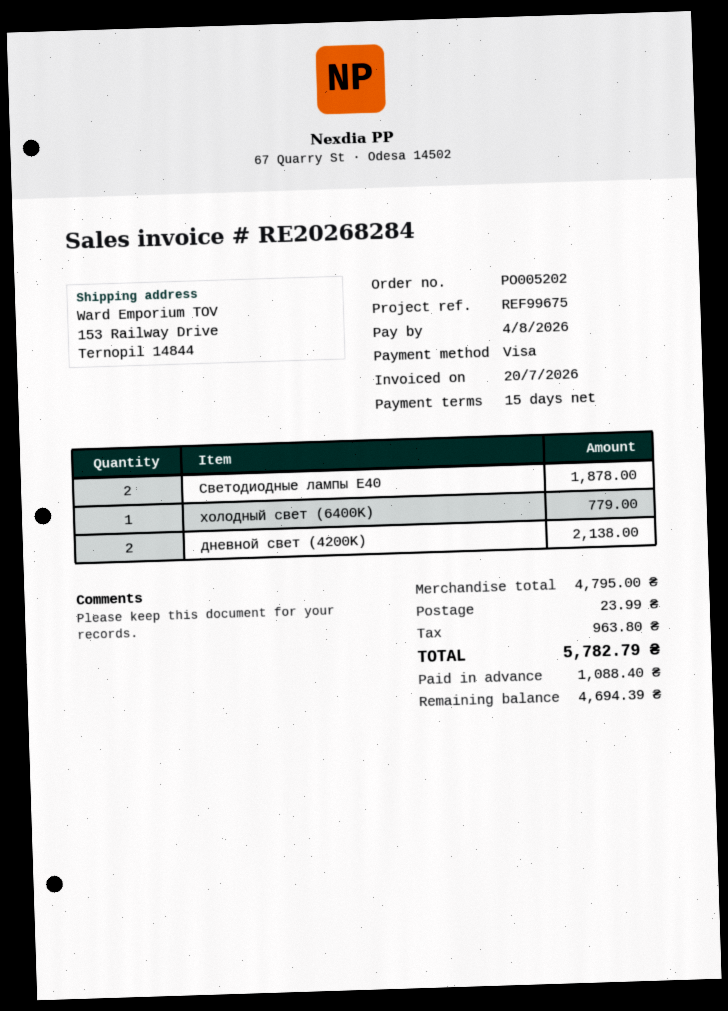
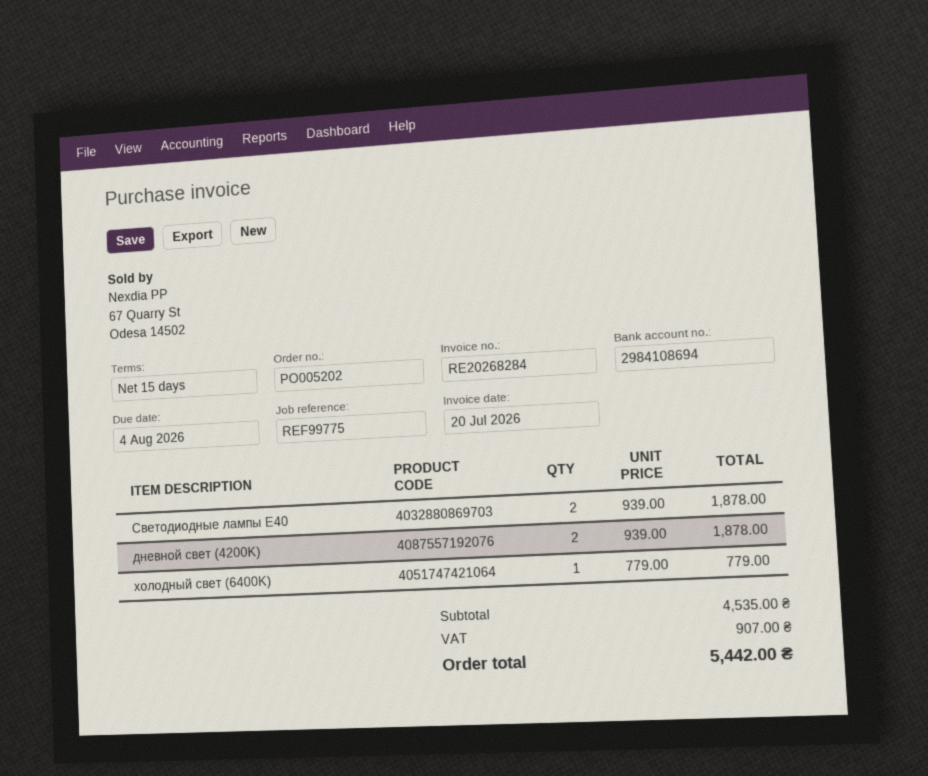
reference: REF99675 -> REF99775
дневной свет (4200K): 2 for 2138.00 -> 2 for 1878.00
subtotal: 4795.00 -> 4535.00
shipping: 23.99 -> none
tax: 963.80 -> 907.00
total: 5782.79 -> 5442.00

